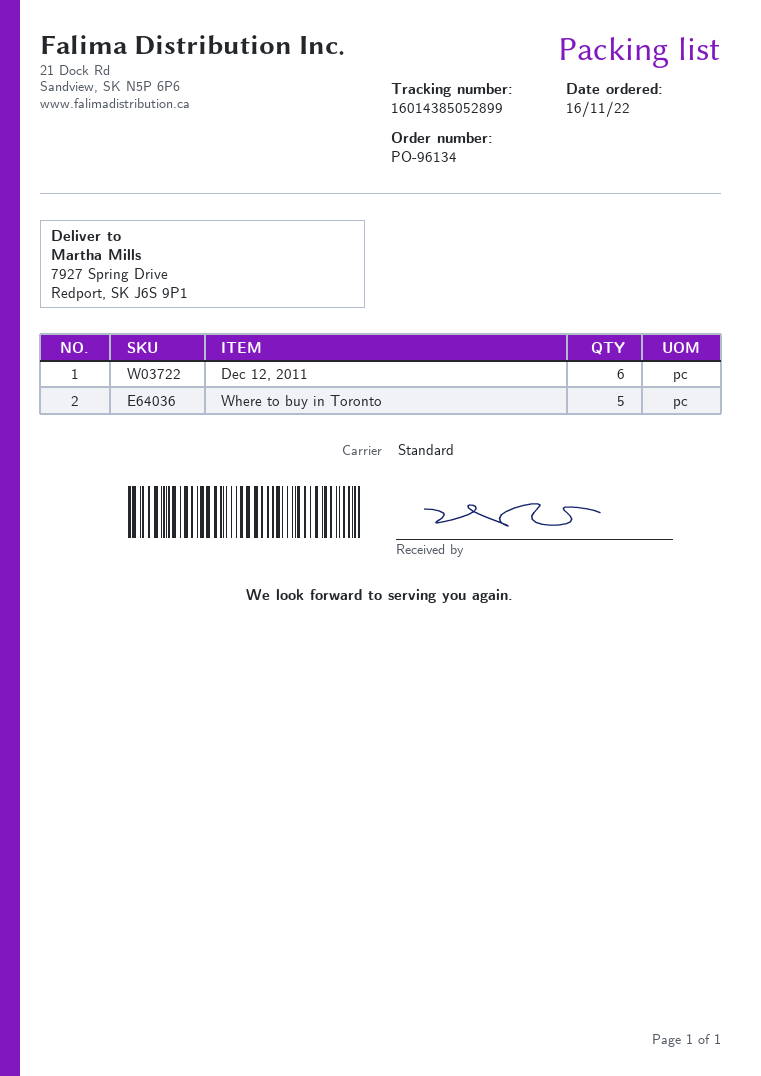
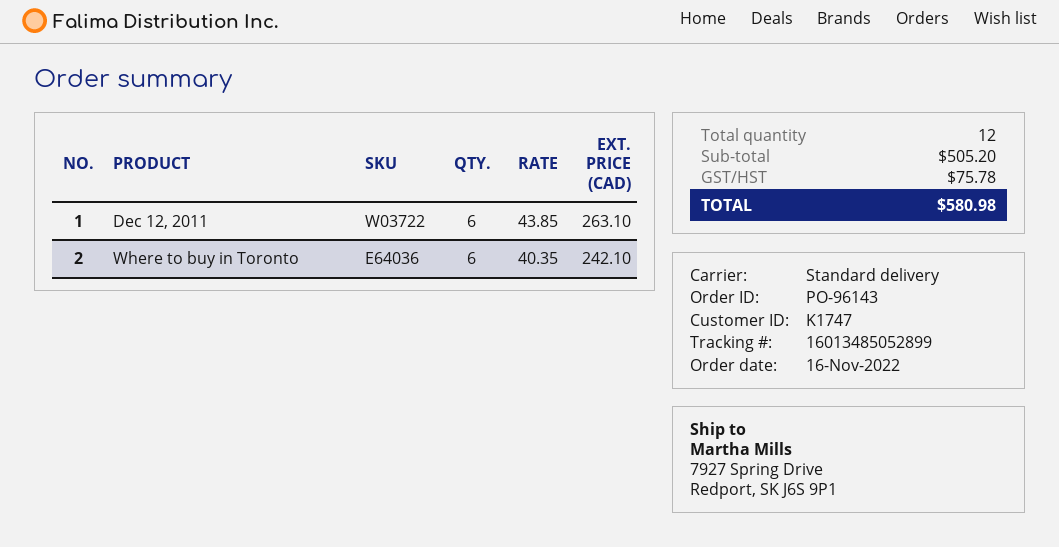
order number: PO-96134 -> PO-96143
tracking number: 16014385052899 -> 16013485052899
Where to buy in Toronto: 5 -> 6

